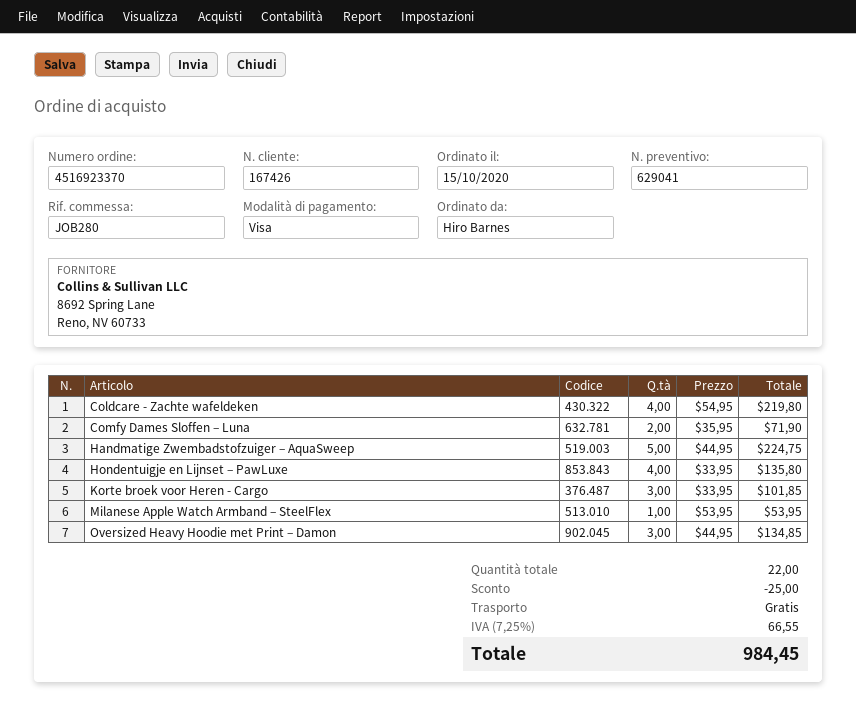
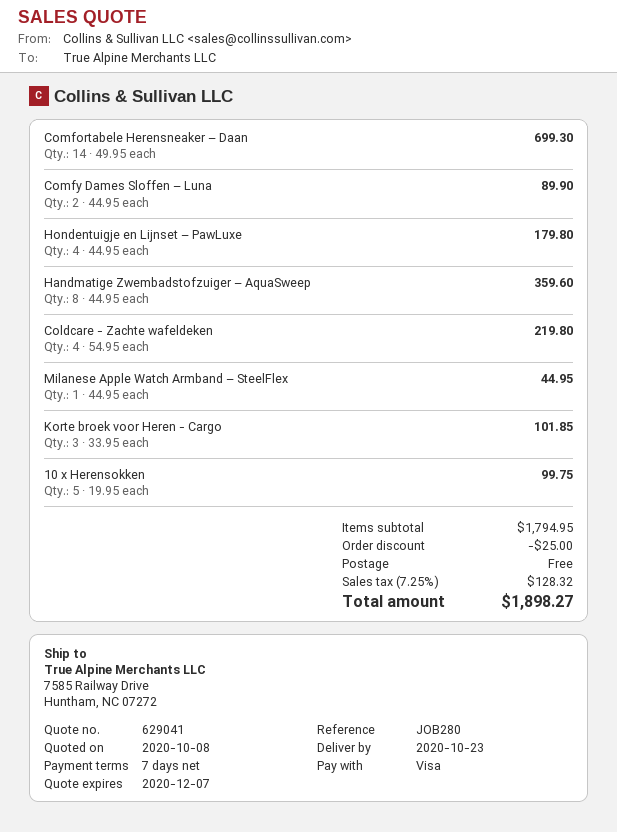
Comfy Dames Sloffen – Luna: 2 x 35.95 = 71.90 -> 2 x 44.95 = 89.90
Handmatige Zwembadstofzuiger – AquaSweep: 5 x 44.95 = 224.75 -> 8 x 44.95 = 359.60
Hondentuigje en Lijnset – PawLuxe: 4 x 33.95 = 135.80 -> 4 x 44.95 = 179.80
Milanese Apple Watch Armband – SteelFlex: 1 x 53.95 = 53.95 -> 1 x 44.95 = 44.95
Oversized Heavy Hoodie met Print – Damon: 3 x 44.95 = 134.85 -> none
Comfortabele Herensneaker – Daan: none -> 14 x 49.95 = 699.30
10 x Herensokken: none -> 5 x 19.95 = 99.75
tax: 7.25% = 66.55 -> 7.25% = 128.32
total: 984.45 -> 1898.27

